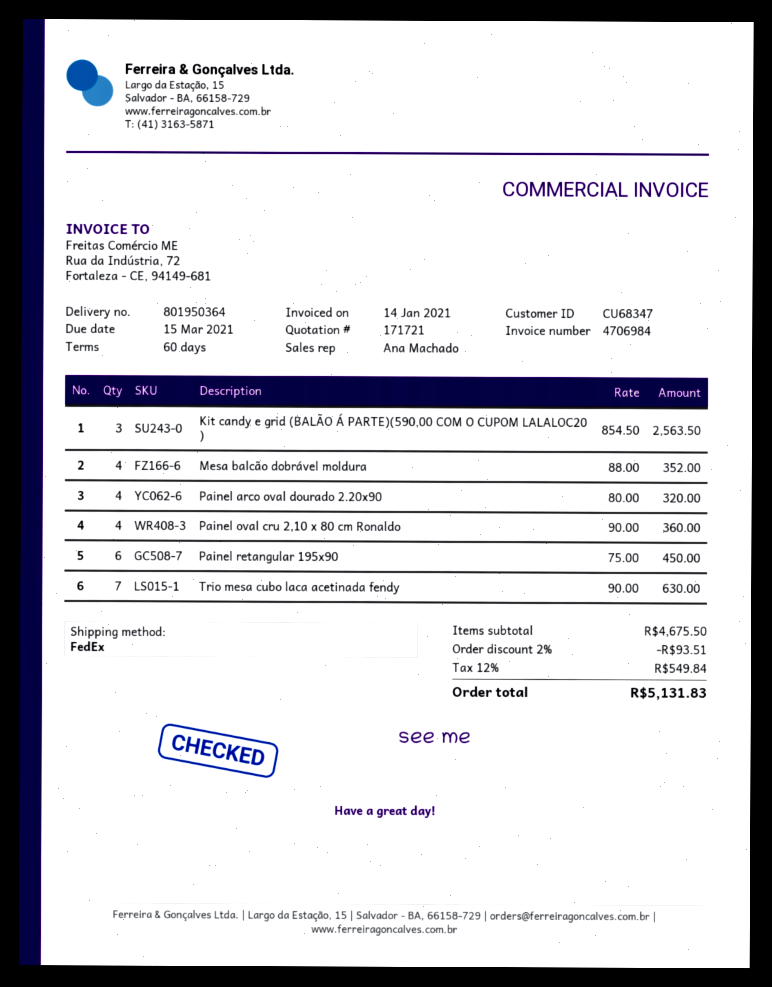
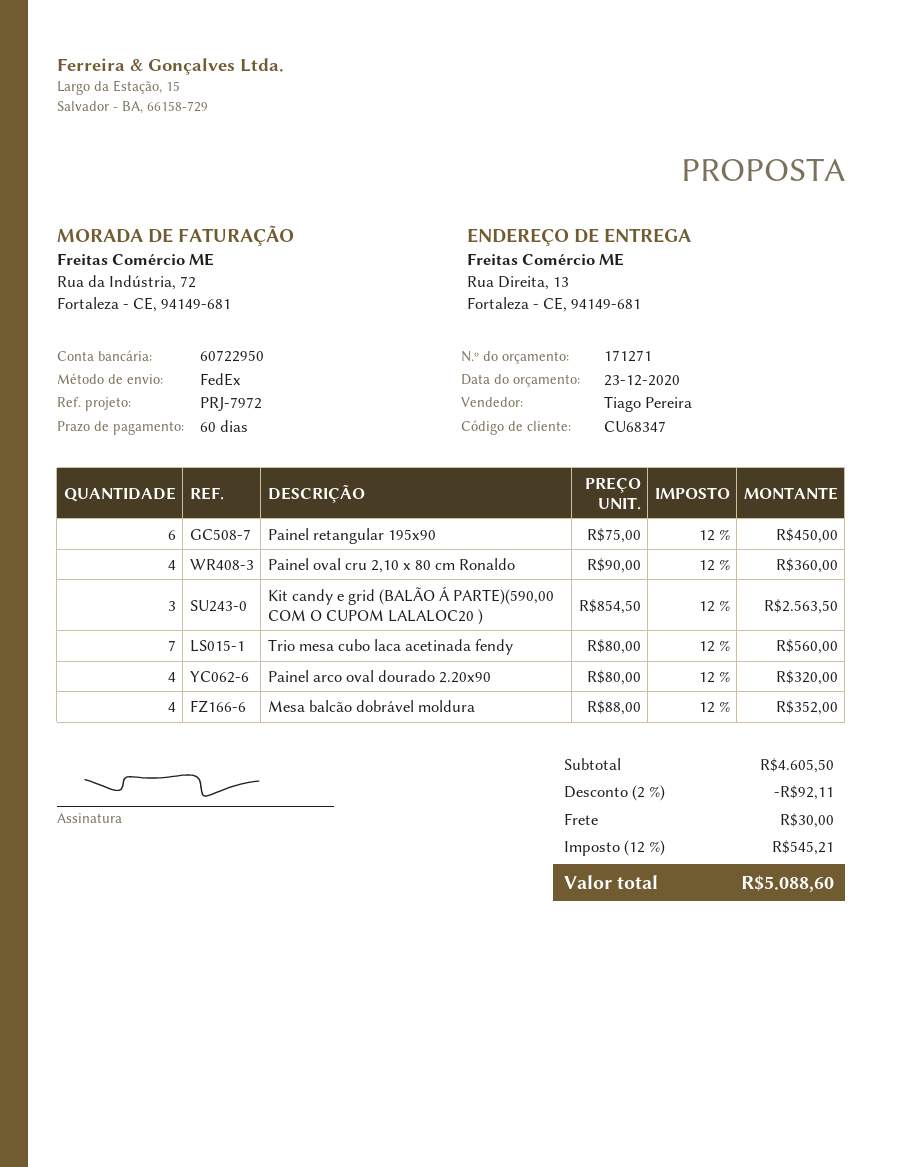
quote number: 171721 -> 171271
sales rep: Ana Machado -> Tiago Pereira
Trio mesa cubo laca acetinada fendy: 7 x 90.00 = 630.00 -> 7 x 80.00 = 560.00
subtotal: 4675.50 -> 4605.50
discount: 2% = 93.51 -> 2% = 92.11
shipping: none -> 30.00
tax: 12% = 549.84 -> 12% = 545.21
total: 5131.83 -> 5088.60

